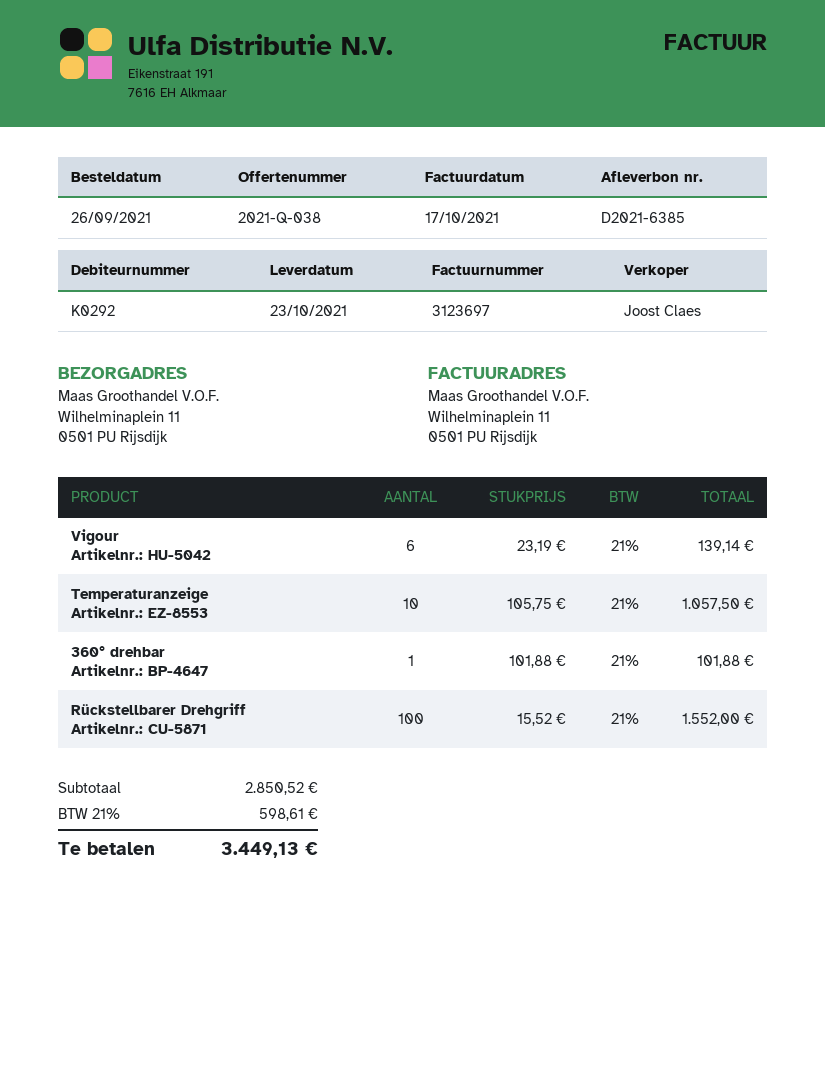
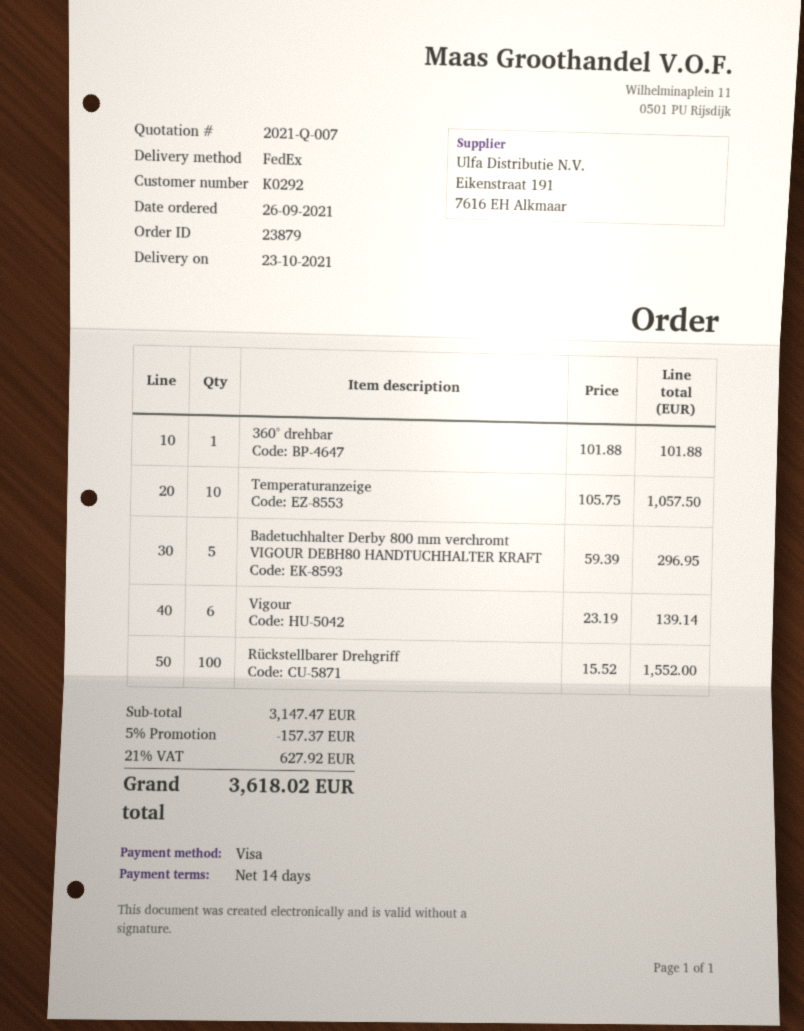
quote number: 2021-Q-038 -> 2021-Q-007
Badetuchhalter Derby 800 mm verchromt VIGOUR DEBH80 HANDTUCHHALTER KRAFT: none -> 5 x 59.39 = 296.95
subtotal: 2850.52 -> 3147.47
discount: none -> 5% = 157.37
tax: 21% = 598.61 -> 21% = 627.92
total: 3449.13 -> 3618.02

